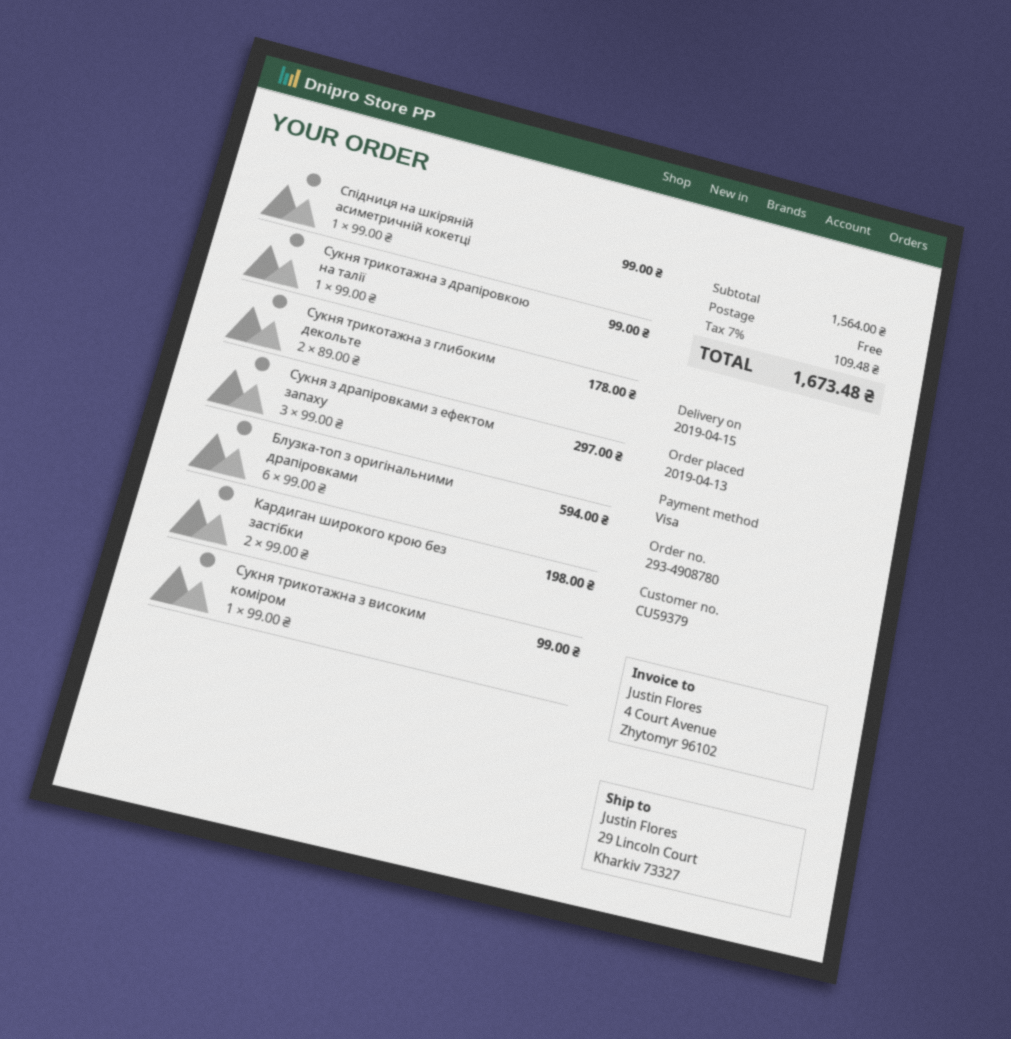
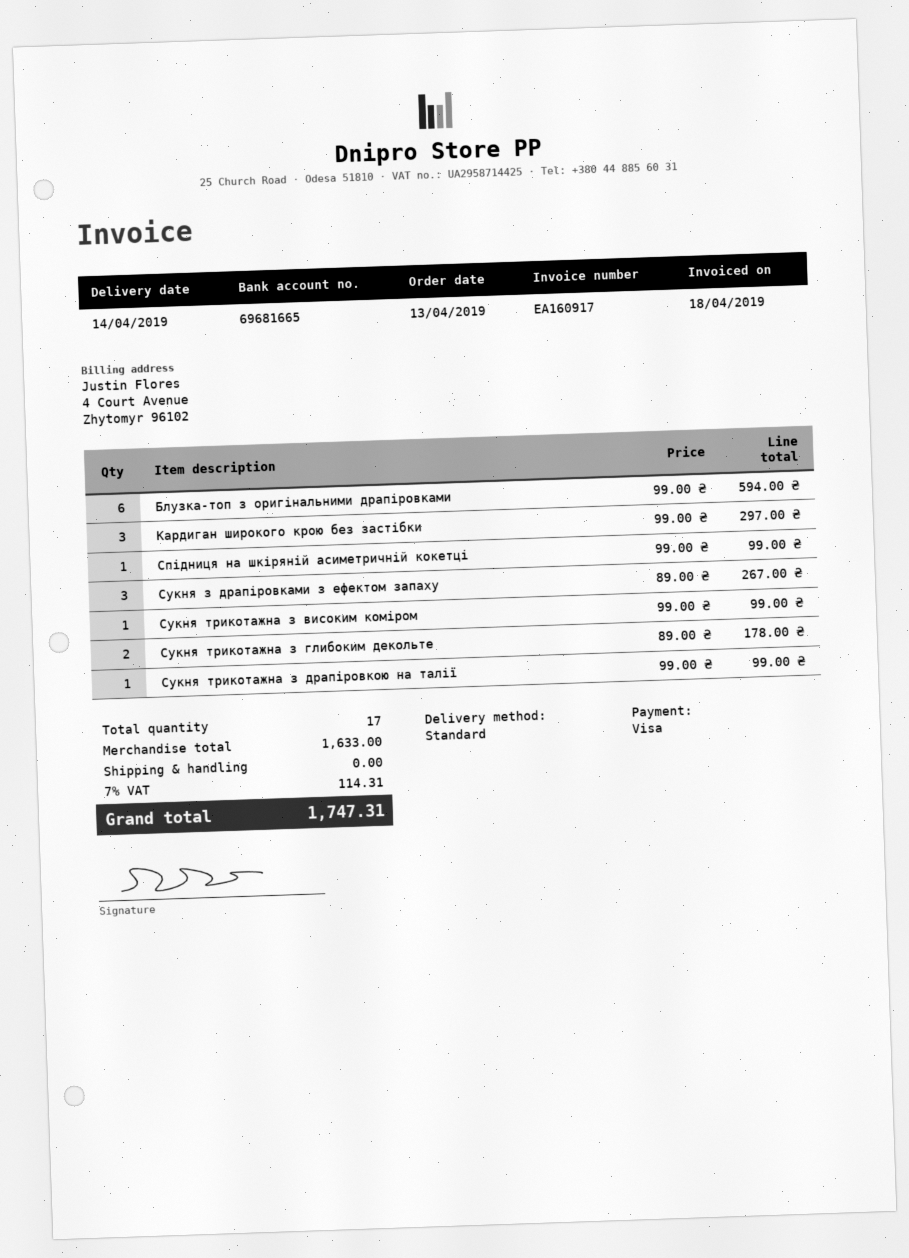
delivery date: 2019-04-15 -> 2019-04-14
Сукня з драпіровками з ефектом запаху: 3 x 99.00 = 297.00 -> 3 x 89.00 = 267.00
Кардиган широкого крою без застібки: 2 x 99.00 = 198.00 -> 3 x 99.00 = 297.00
subtotal: 1564.00 -> 1633.00
tax: 7% = 109.48 -> 7% = 114.31
total: 1673.48 -> 1747.31

